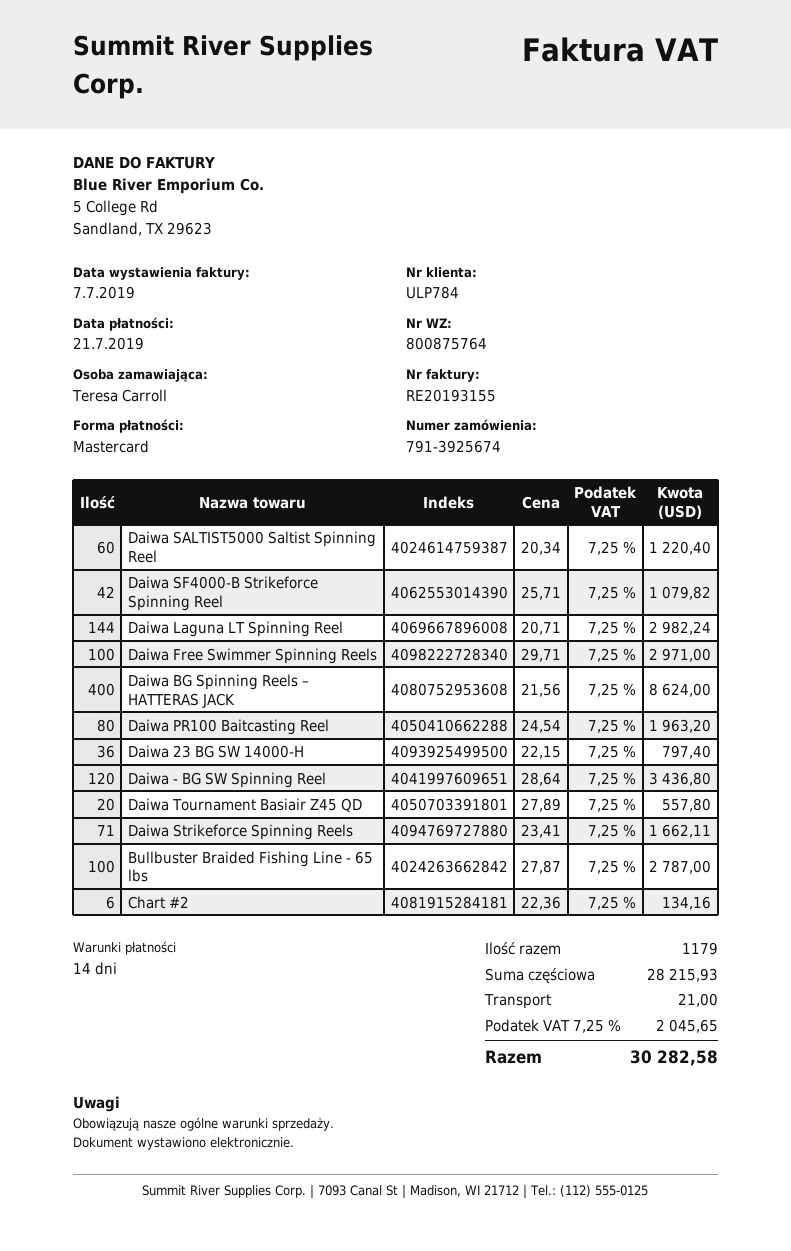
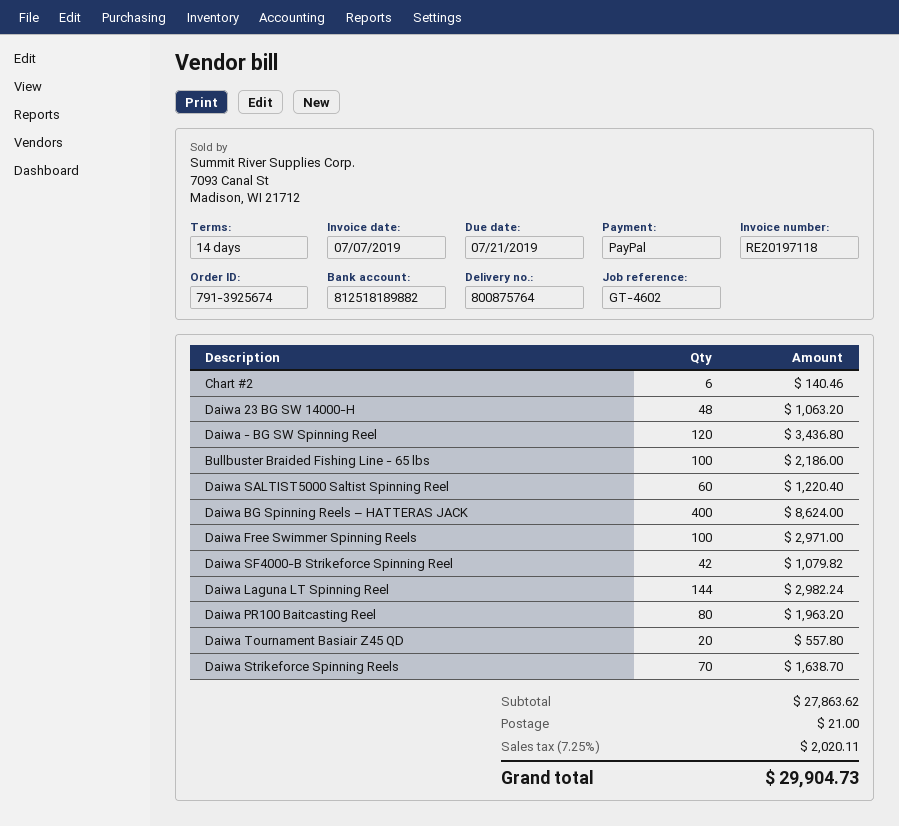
invoice number: RE20193155 -> RE20197118
payment method: Mastercard -> PayPal
Daiwa 23 BG SW 14000-H: 36 for 797.40 -> 48 for 1063.20
Daiwa Strikeforce Spinning Reels: 71 for 1662.11 -> 70 for 1638.70
Bullbuster Braided Fishing Line - 65 lbs: 100 for 2787.00 -> 100 for 2186.00
Chart #2: 6 for 134.16 -> 6 for 140.46
subtotal: 28215.93 -> 27863.62
tax: 7.25% = 2045.65 -> 7.25% = 2020.11
total: 30282.58 -> 29904.73

